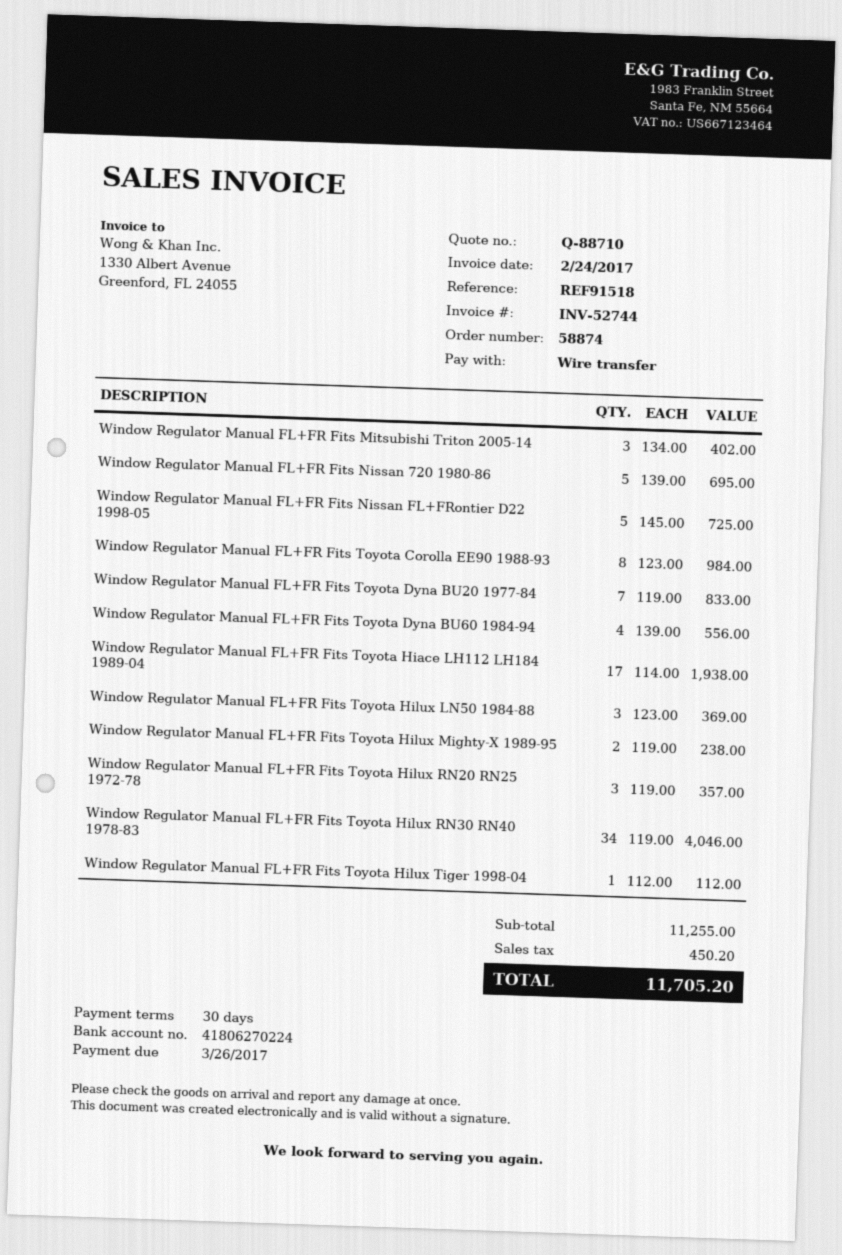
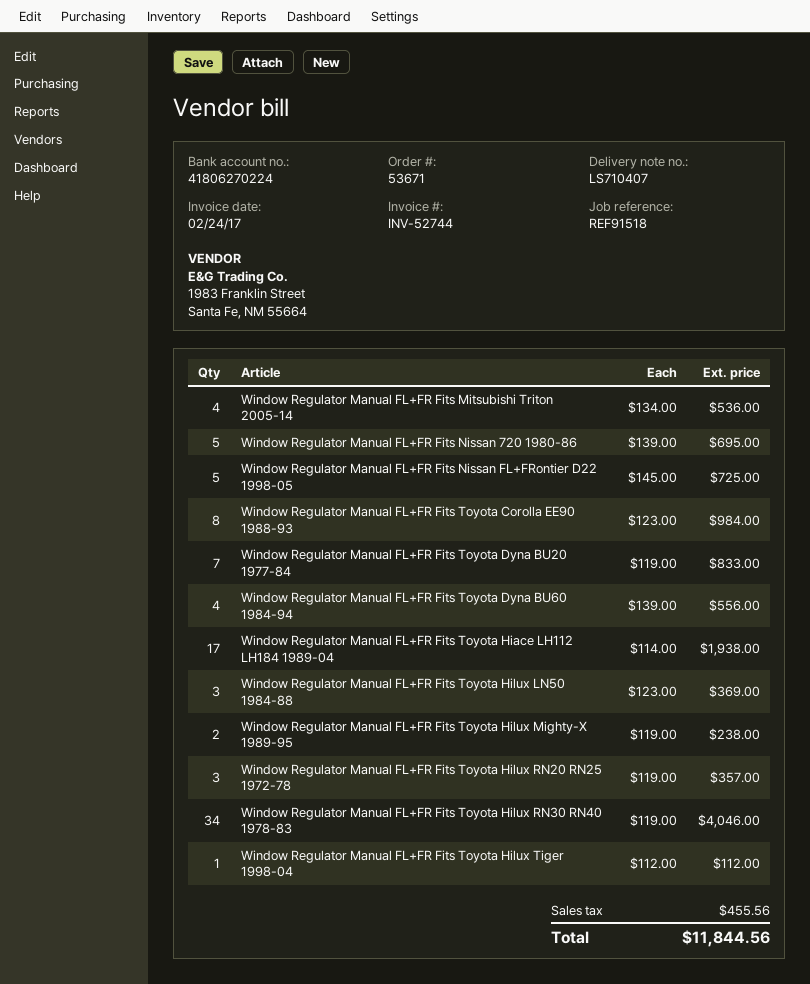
order number: 58874 -> 53671
Window Regulator Manual FL+FR Fits Mitsubishi Triton 2005-14: 3 x 134.00 = 402.00 -> 4 x 134.00 = 536.00
tax: 450.20 -> 455.56
total: 11705.20 -> 11844.56

